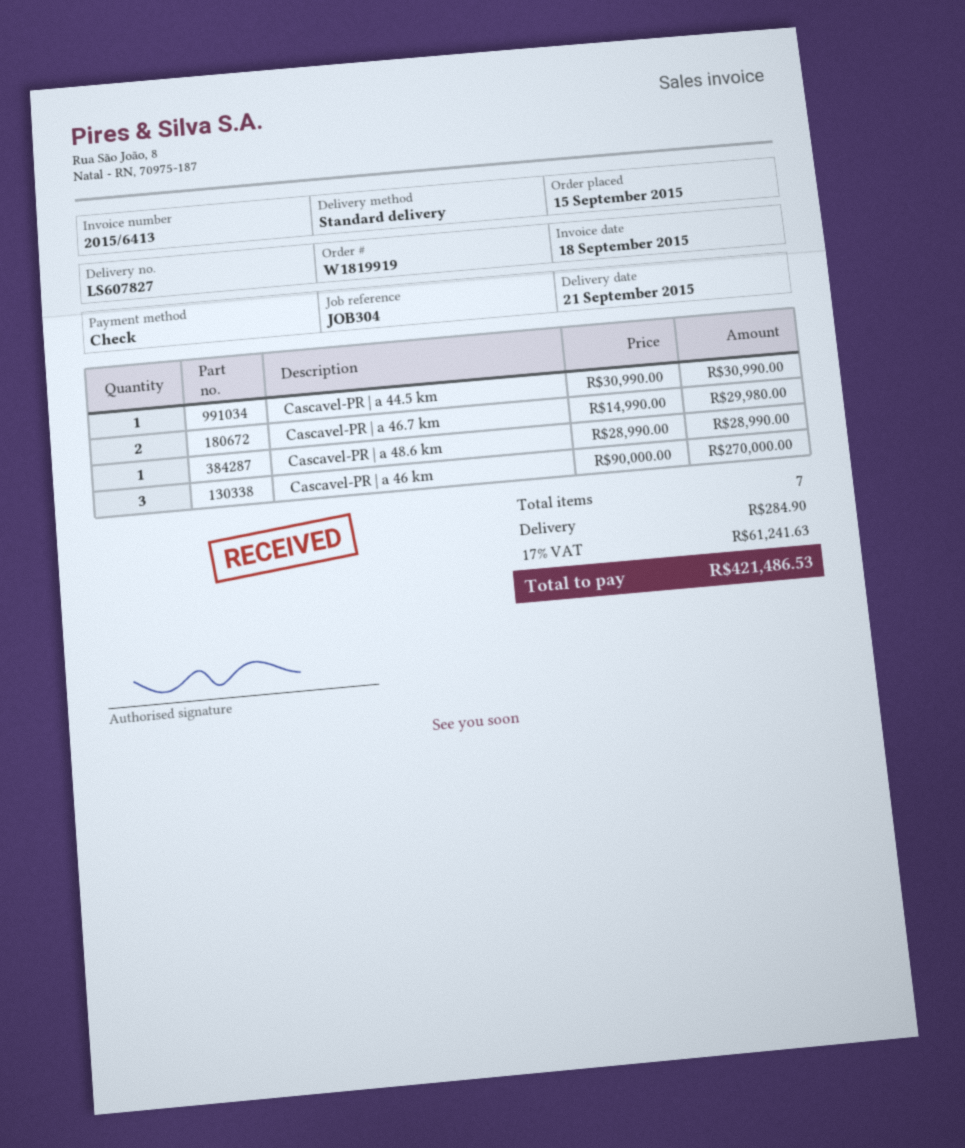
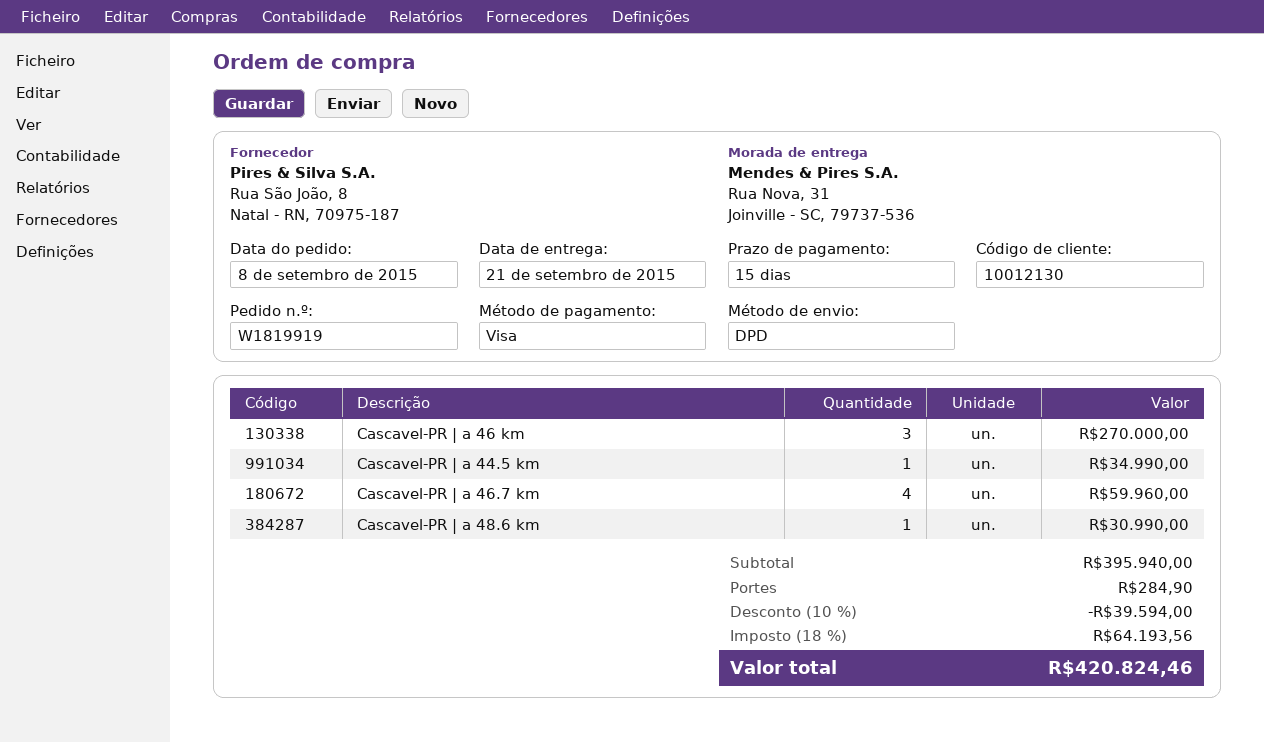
order date: 2015-09-15 -> 2015-09-08
payment method: cheque -> Visa
shipping method: standard -> DPD
Cascavel-PR | a 44.5 km: 1 for 30990.00 -> 1 for 34990.00
Cascavel-PR | a 46.7 km: 2 for 29980.00 -> 4 for 59960.00
Cascavel-PR | a 48.6 km: 1 for 28990.00 -> 1 for 30990.00
discount: none -> 10% = 39594.00
tax: 17% = 61241.63 -> 18% = 64193.56
total: 421486.53 -> 420824.46

